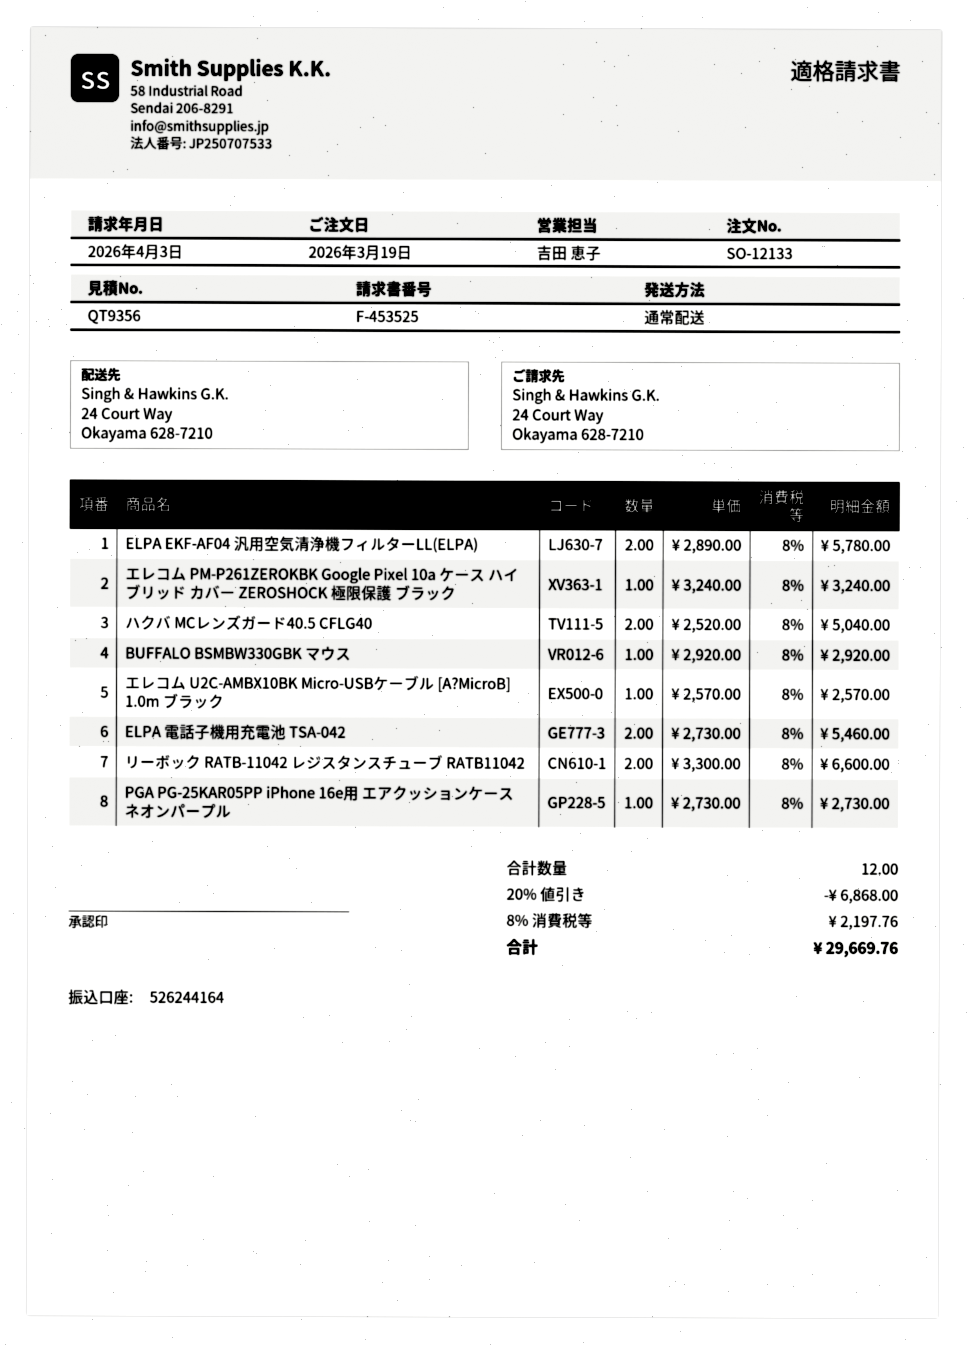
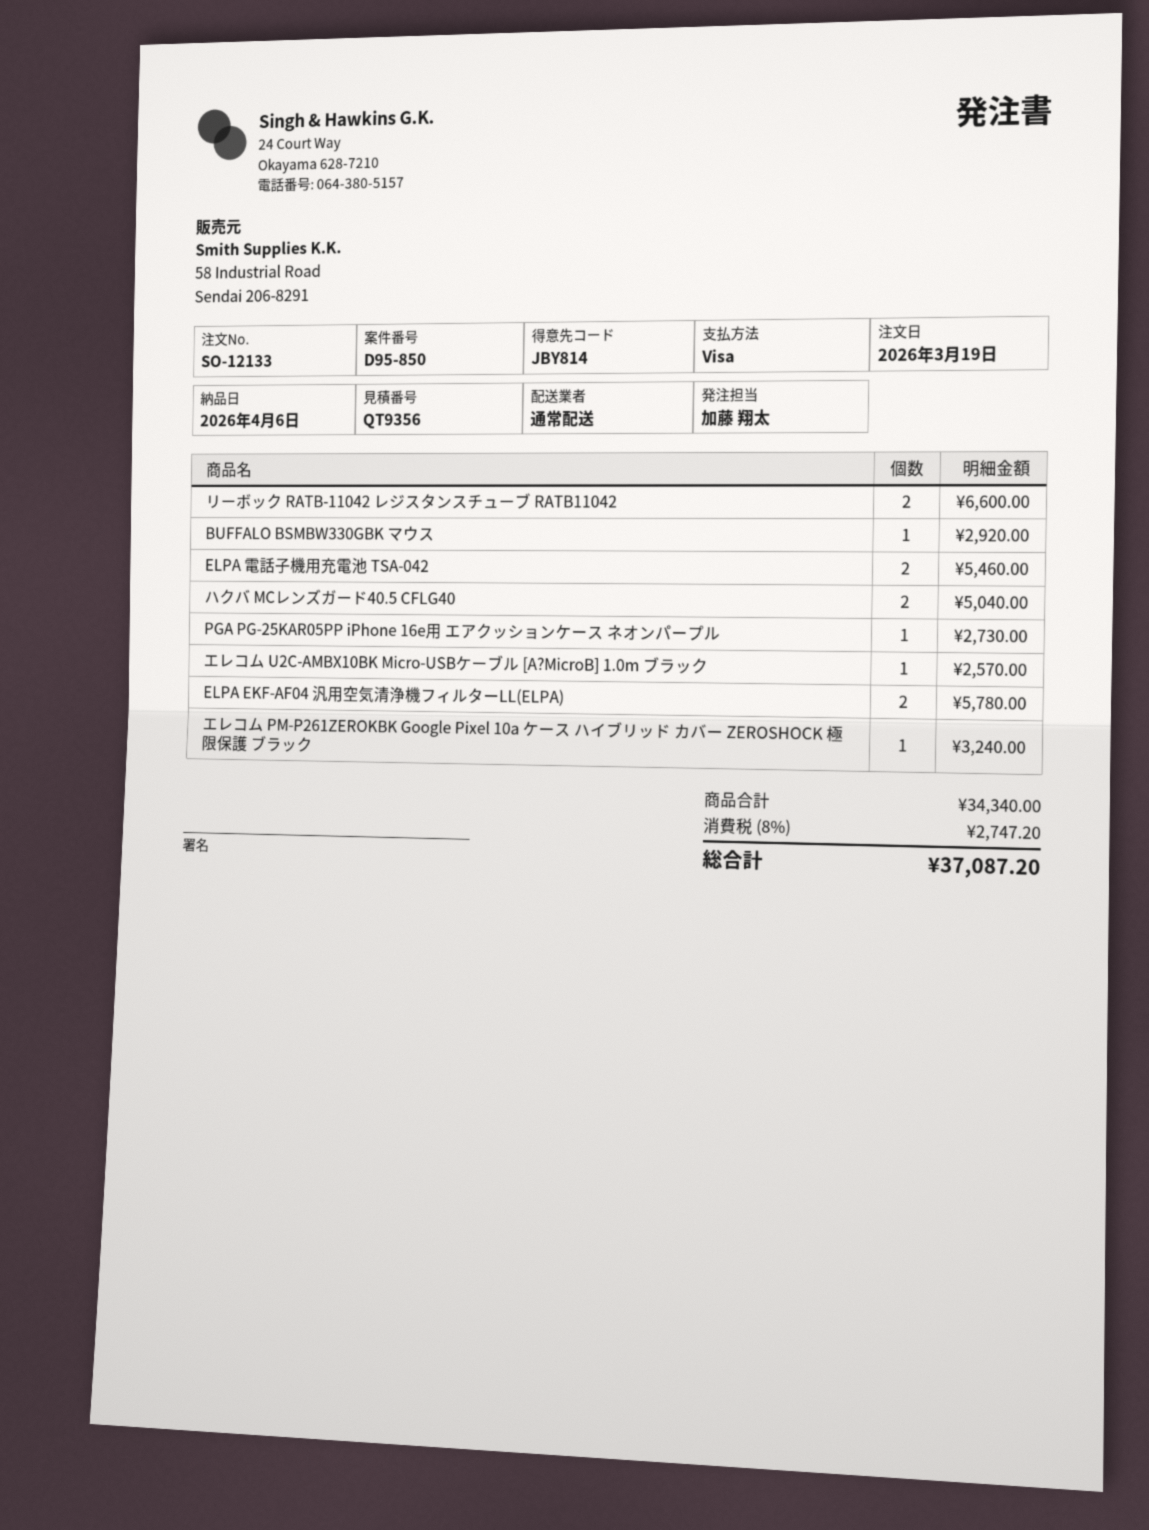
discount: 20% = 6868.00 -> none
tax: 8% = 2197.76 -> 8% = 2747.20
total: 29669.76 -> 37087.20

